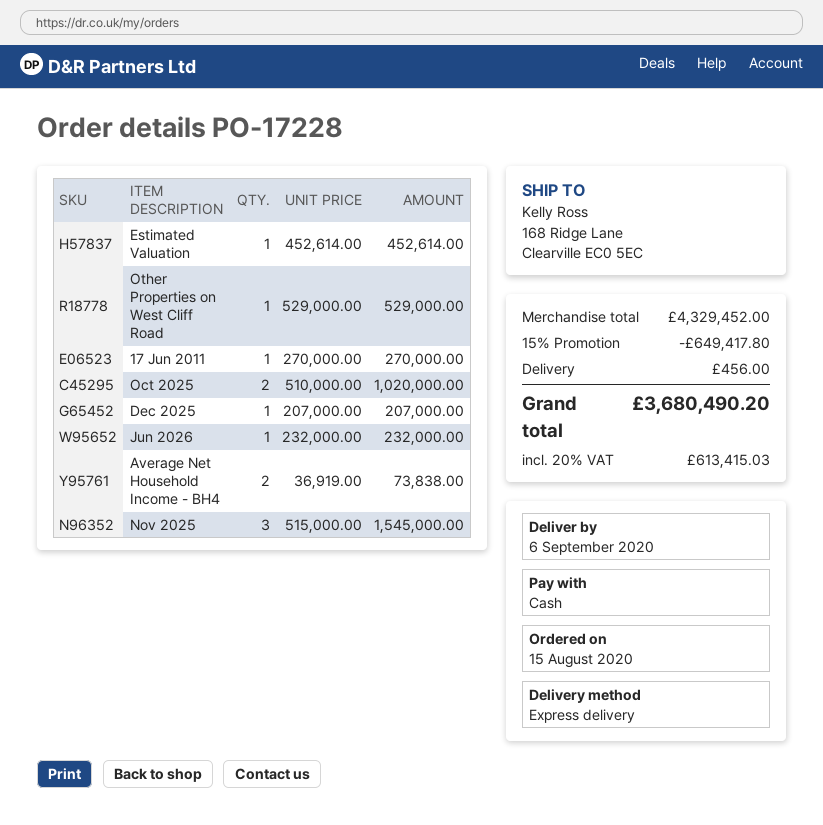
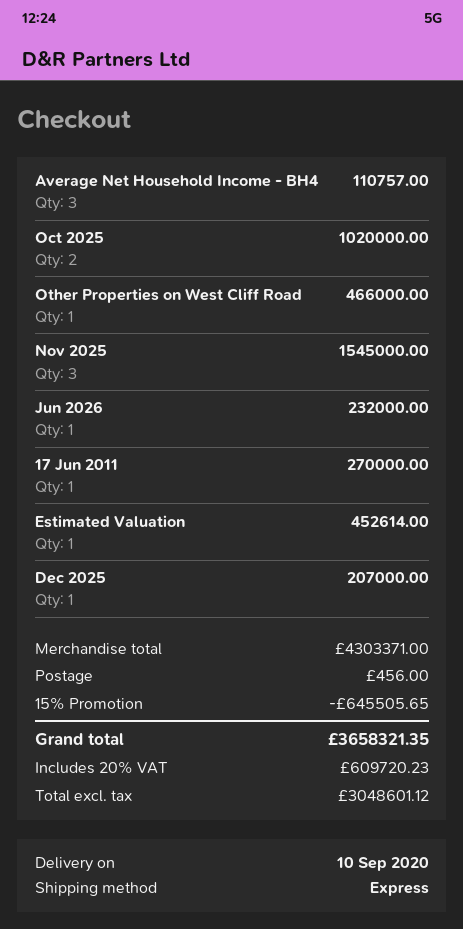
delivery date: 2020-09-06 -> 2020-09-10
Other Properties on West Cliff Road: 1 for 529000.00 -> 1 for 466000.00
Average Net Household Income - BH4: 2 for 73838.00 -> 3 for 110757.00
subtotal: 4329452.00 -> 4303371.00
discount: 15% = 649417.80 -> 15% = 645505.65
tax: 20% = 613415.03 -> 20% = 609720.23
total: 3680490.20 -> 3658321.35

